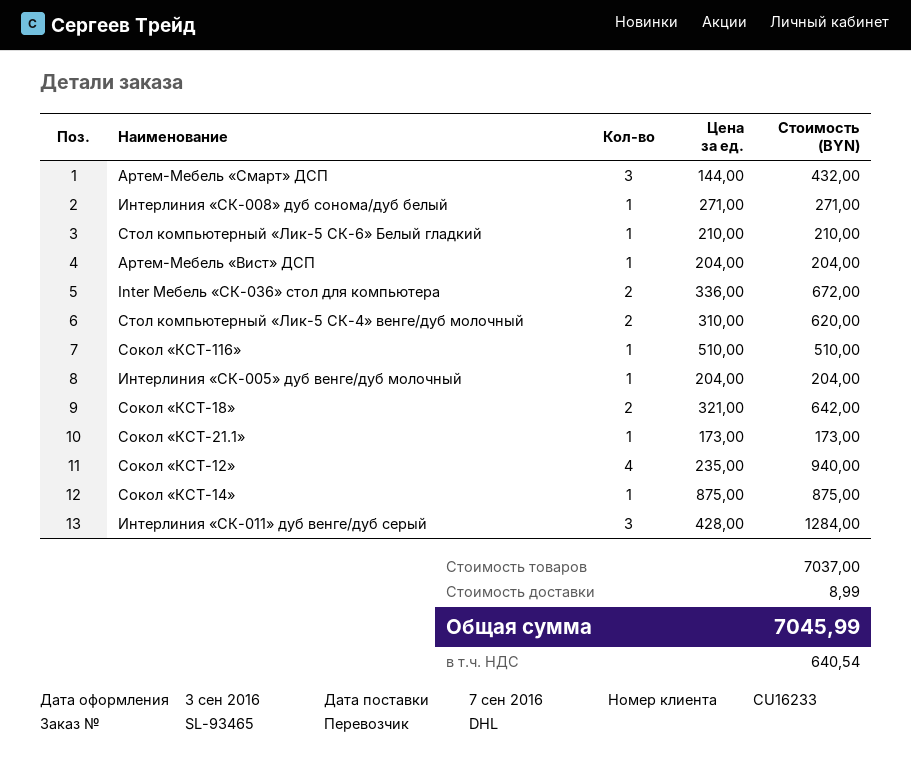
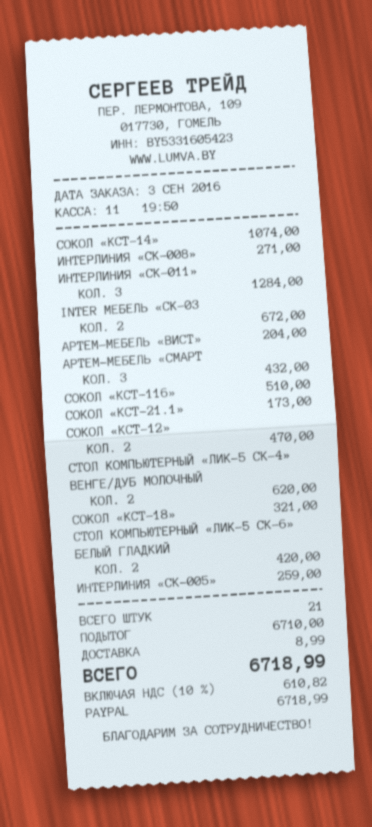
Стол компьютерный «Лик-5 СК-6» Белый гладкий: 1 for 210.00 -> 2 for 420.00
Интерлиния «СК-005» дуб венге/дуб молочный: 1 for 204.00 -> 1 for 259.00
Сокол «КСТ-18»: 2 for 642.00 -> 1 for 321.00
Сокол «КСТ-12»: 4 for 940.00 -> 2 for 470.00
Сокол «КСТ-14»: 1 for 875.00 -> 1 for 1074.00
subtotal: 7037.00 -> 6710.00
tax: 640.54 -> 610.82
total: 7045.99 -> 6718.99

